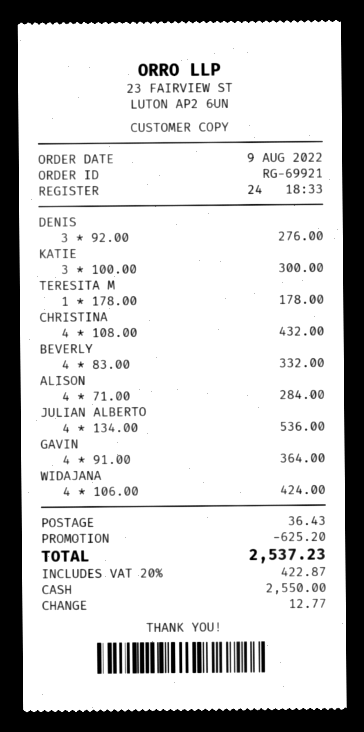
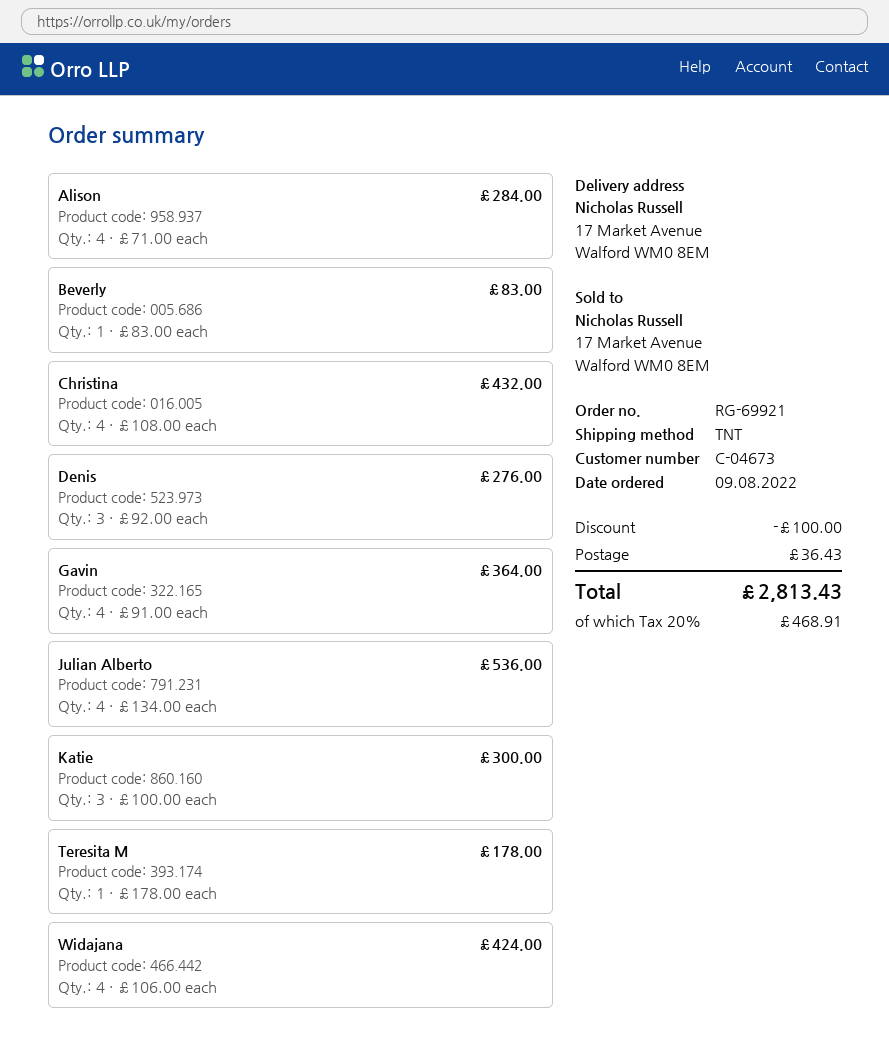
BEVERLY: 4 x 83.00 = 332.00 -> 1 x 83.00 = 83.00
discount: 625.20 -> 100.00
tax: 20% = 422.87 -> 20% = 468.91
total: 2537.23 -> 2813.43

